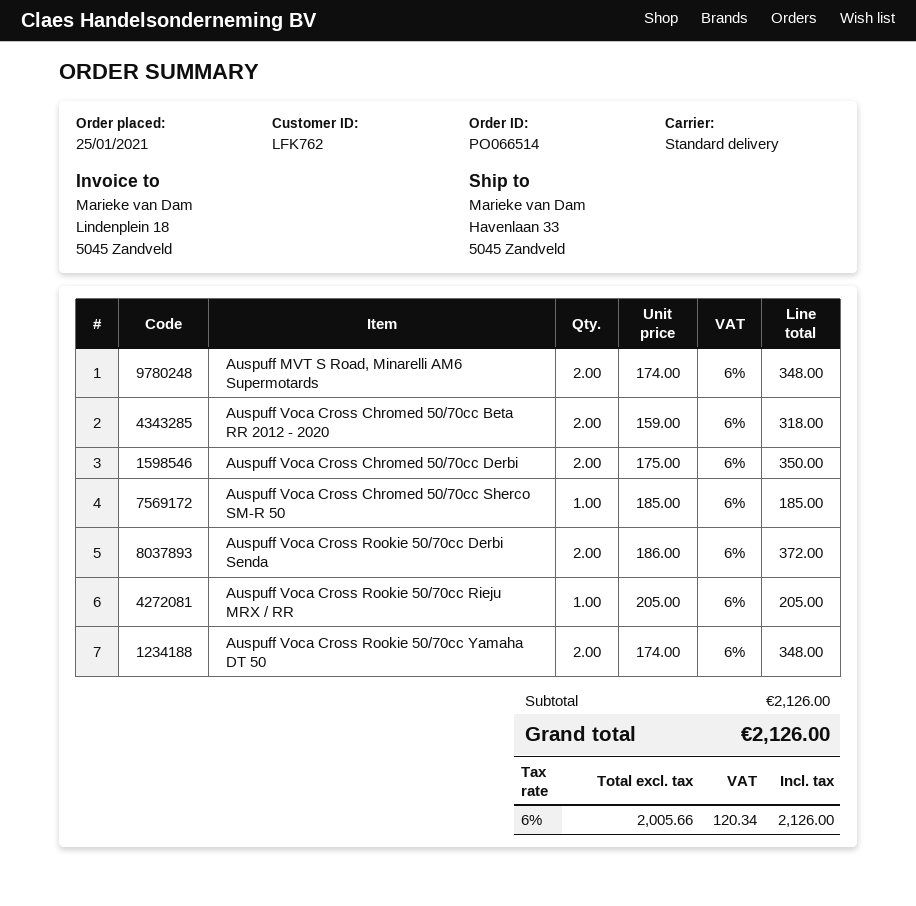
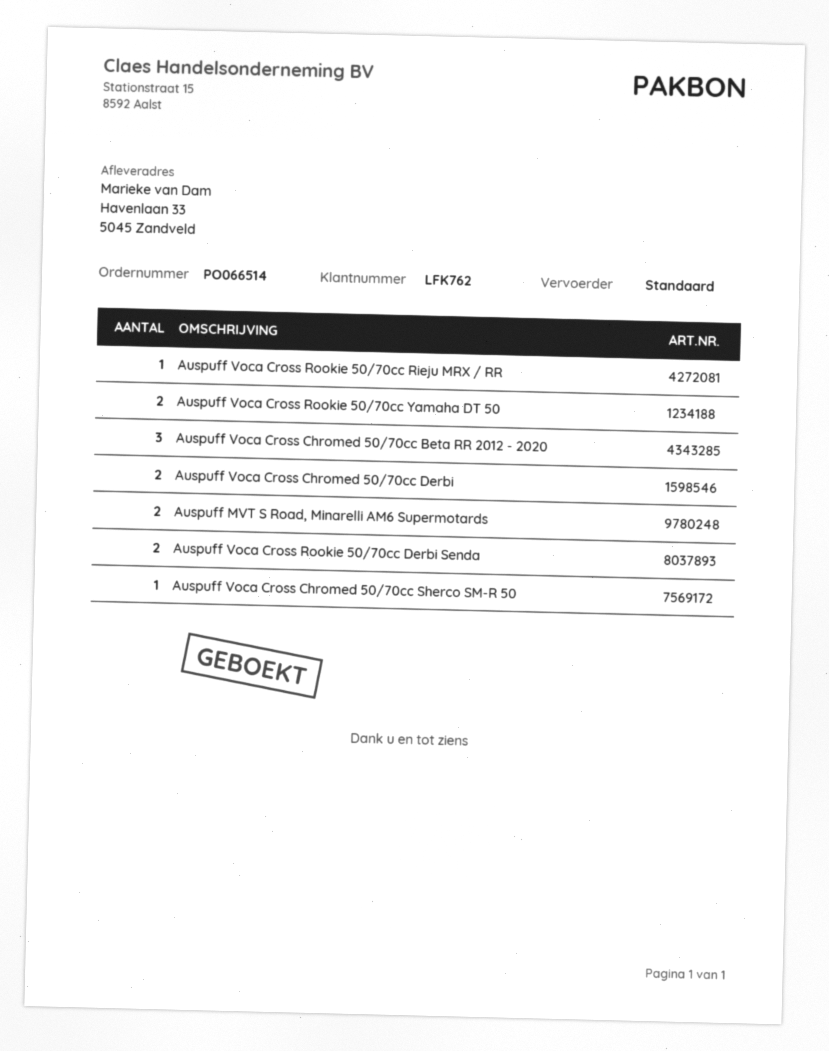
Auspuff Voca Cross Chromed 50/70cc Beta RR 2012 - 2020: 2 -> 3

